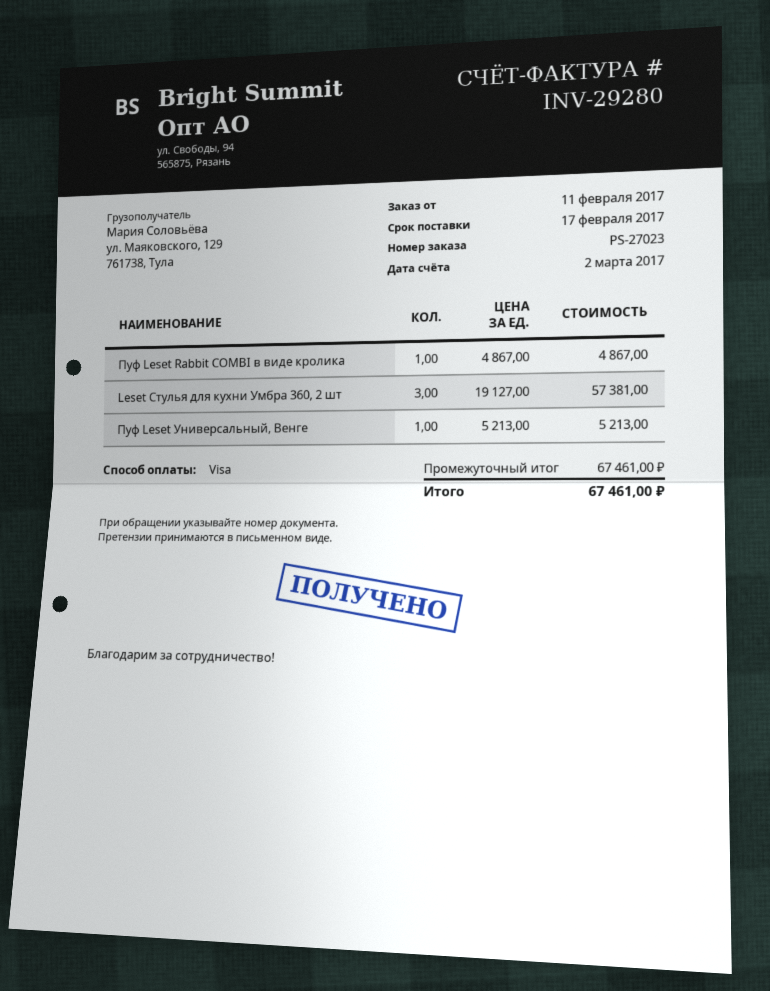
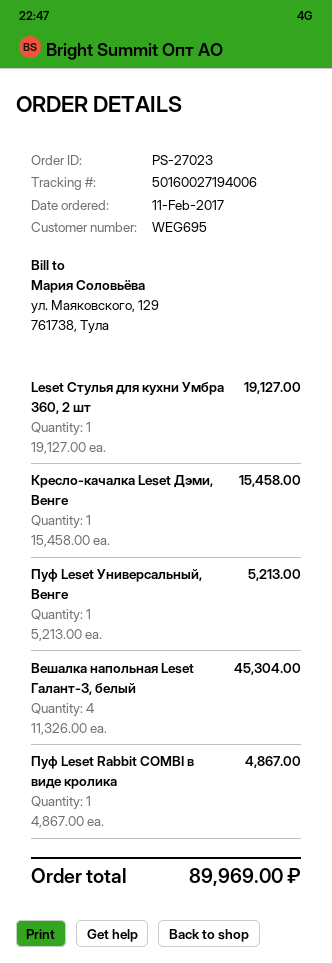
Leset Стулья для кухни Умбра 360, 2 шт: 3 x 19127.00 = 57381.00 -> 1 x 19127.00 = 19127.00
Кресло-качалка Leset Дэми, Венге: none -> 1 x 15458.00 = 15458.00
Вешалка напольная Leset Галант-3, белый: none -> 4 x 11326.00 = 45304.00
total: 67461.00 -> 89969.00

